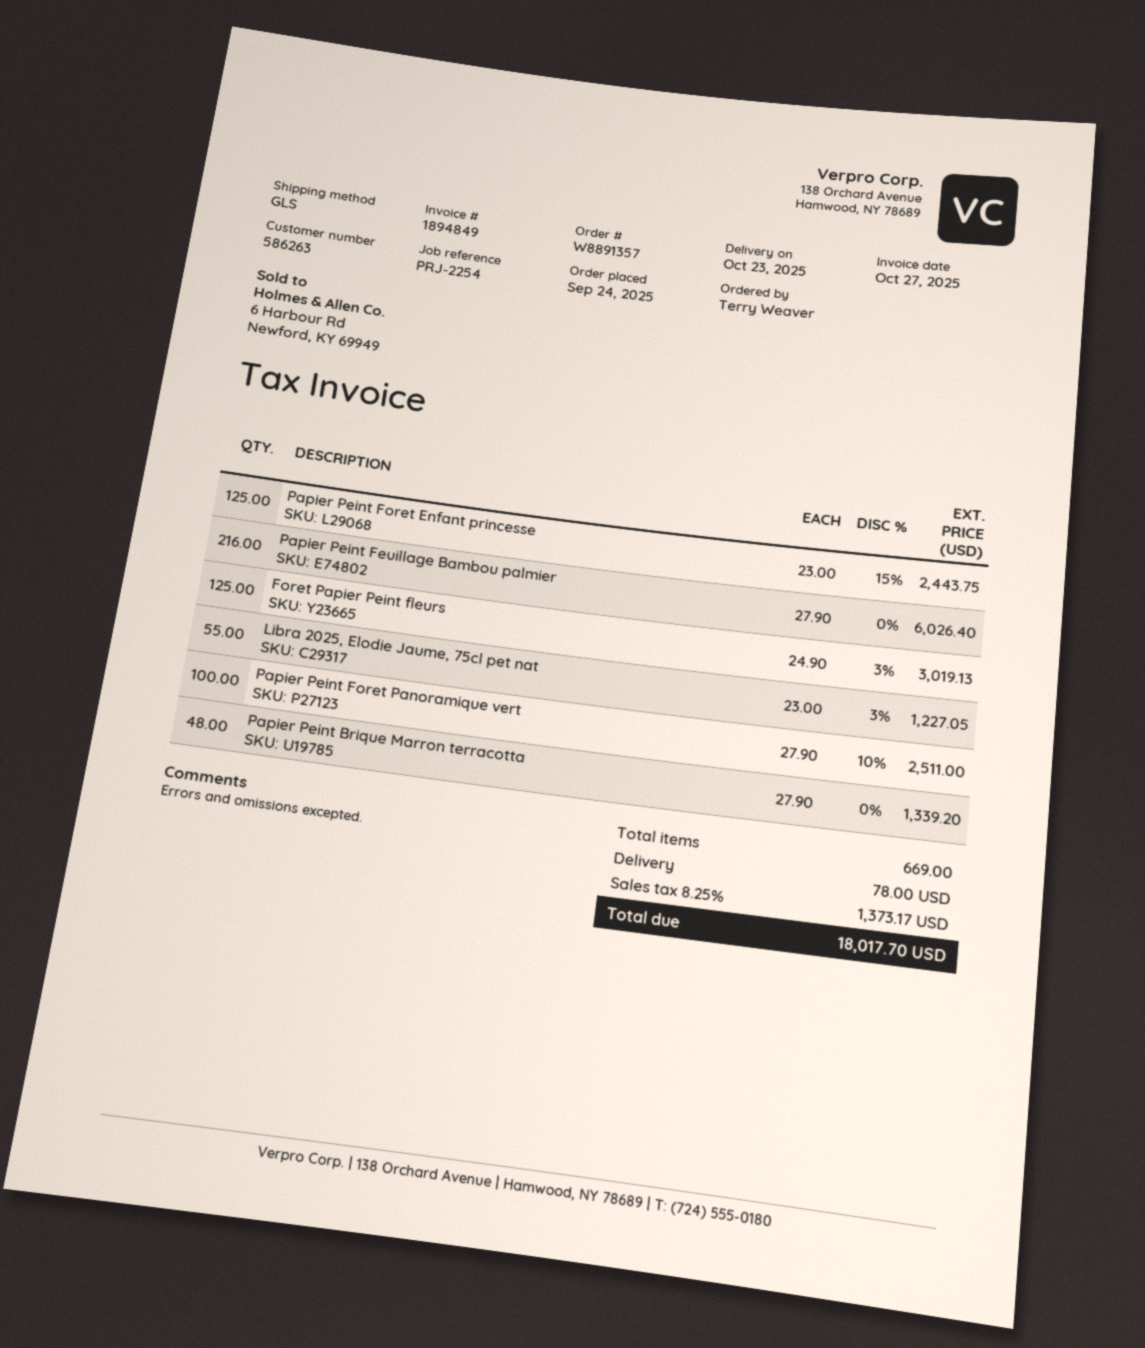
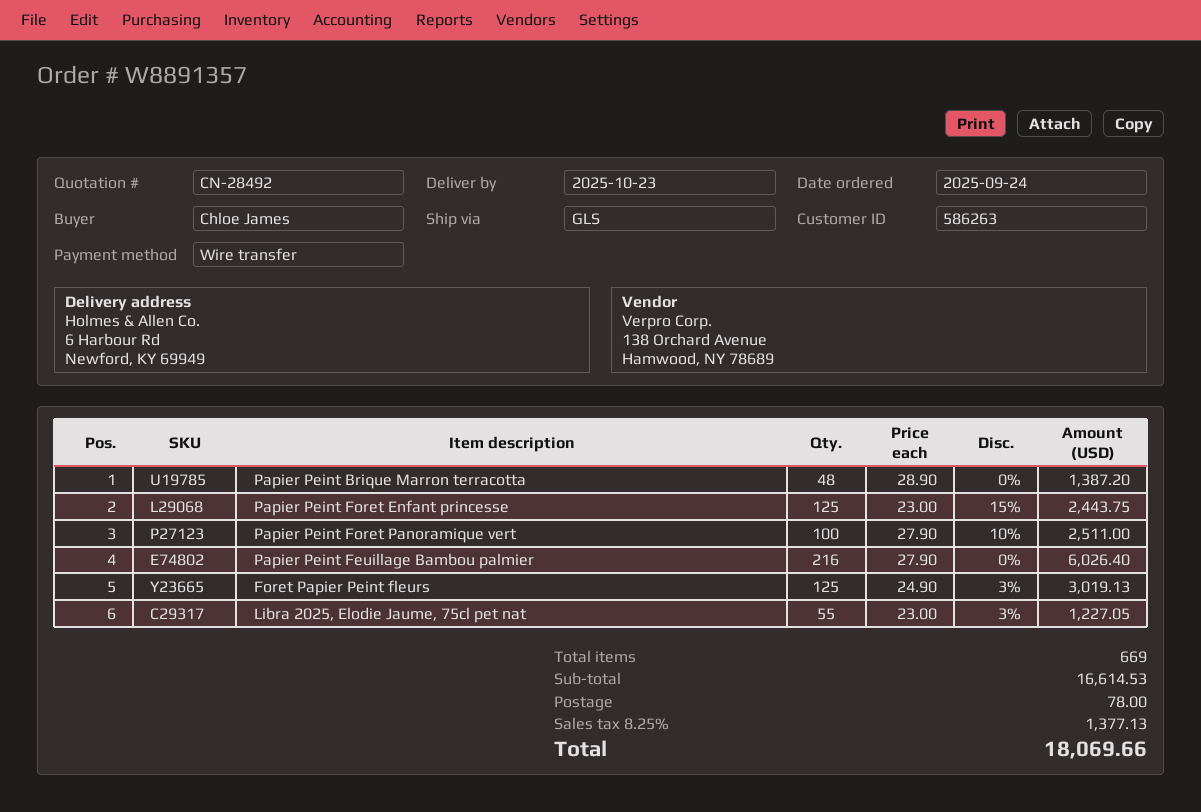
ordered by: Terry Weaver -> Chloe James
Papier Peint Brique Marron terracotta: 48 x 27.90 = 1339.20 -> 48 x 28.90 = 1387.20
tax: 8.25% = 1373.17 -> 8.25% = 1377.13
total: 18017.70 -> 18069.66

